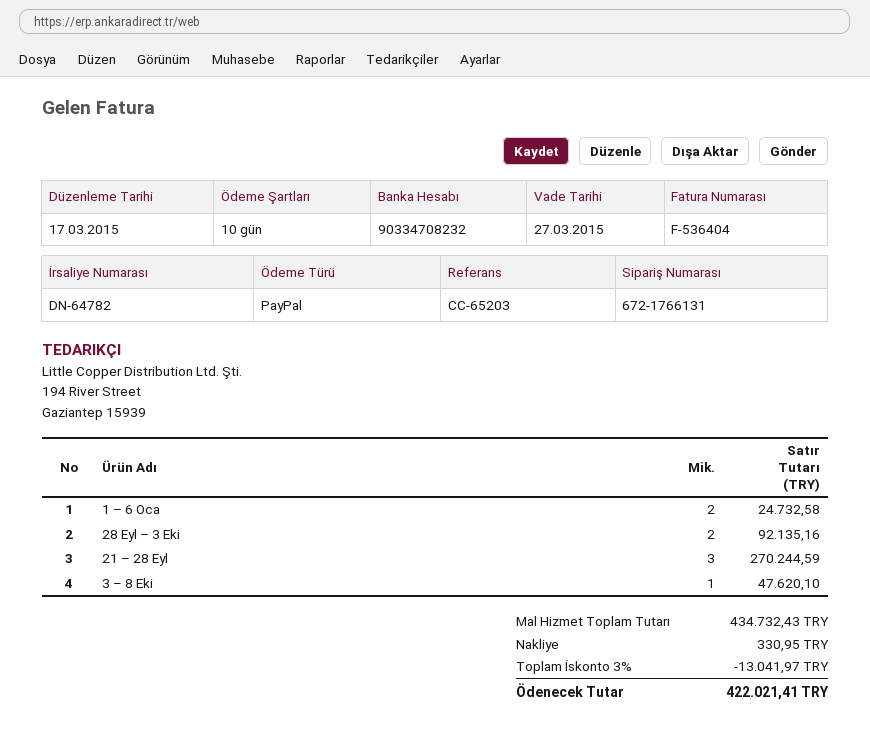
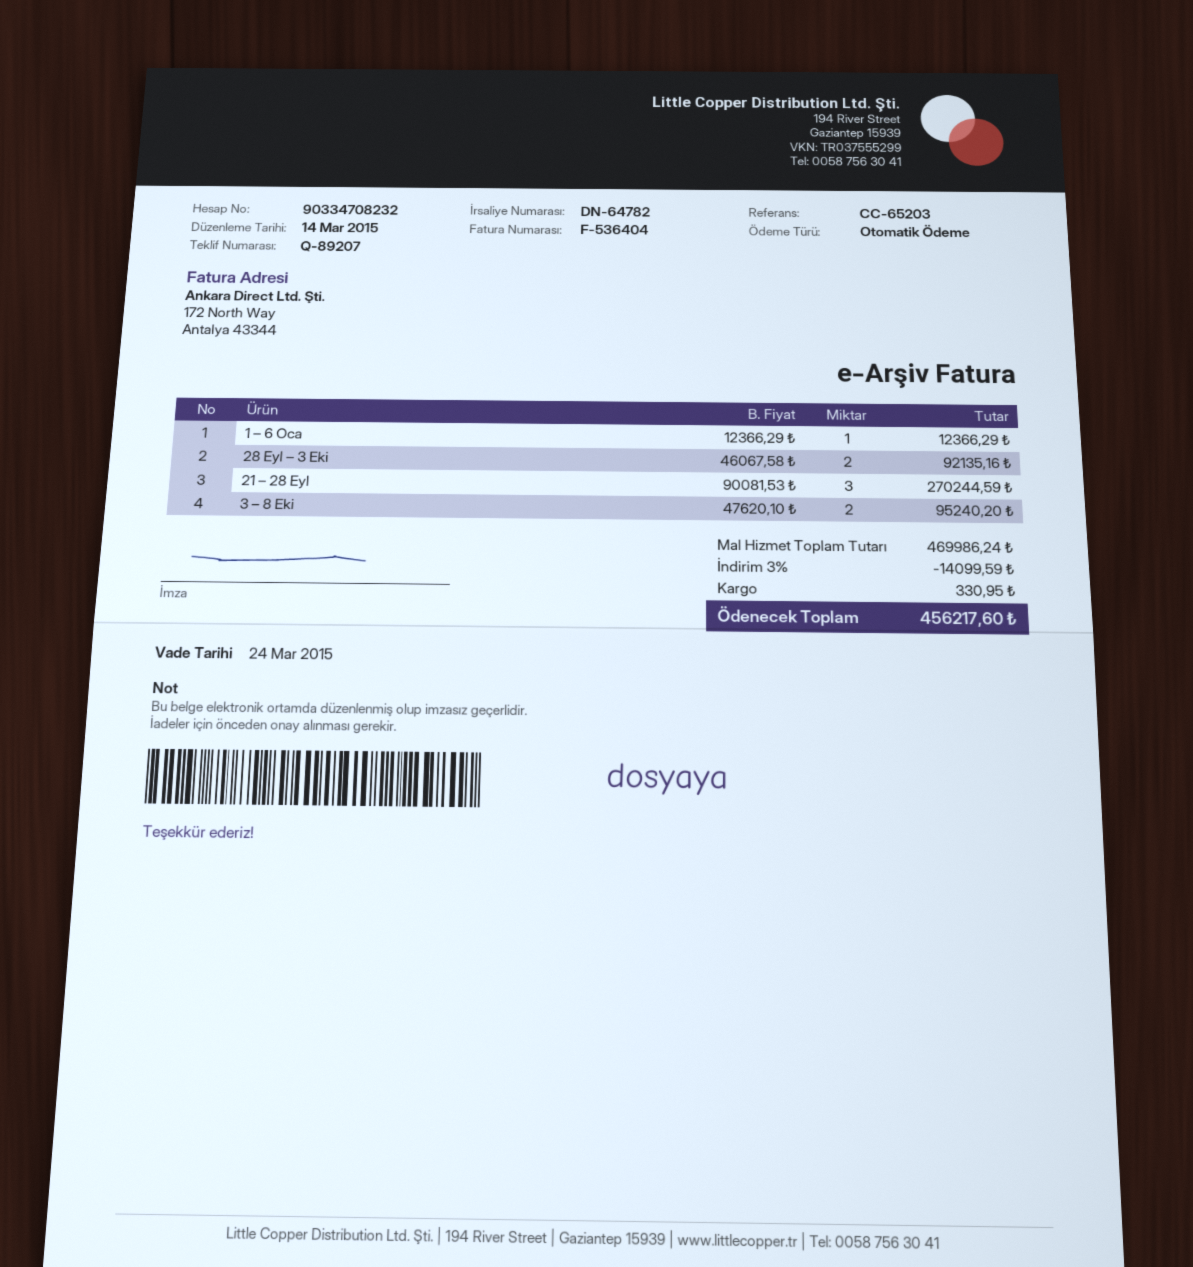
invoice date: 2015-03-17 -> 2015-03-14
due date: 2015-03-27 -> 2015-03-24
payment method: PayPal -> direct debit
1 – 6 Oca: 2 for 24732.58 -> 1 for 12366.29
3 – 8 Eki: 1 for 47620.10 -> 2 for 95240.20
subtotal: 434732.43 -> 469986.24
discount: 3% = 13041.97 -> 3% = 14099.59
total: 422021.41 -> 456217.60

